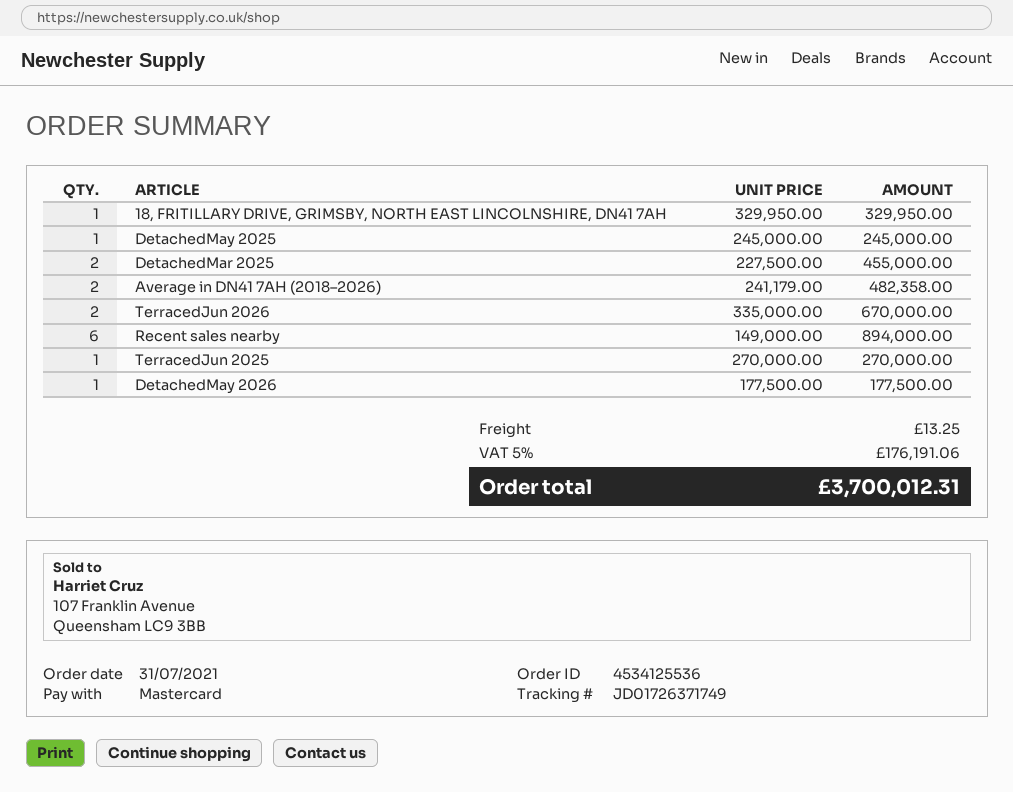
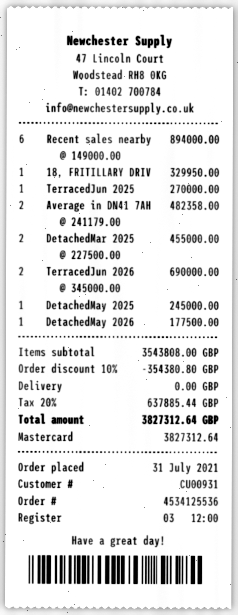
TerracedJun 2026: 2 x 335000.00 = 670000.00 -> 2 x 345000.00 = 690000.00
discount: none -> 10% = 354380.80
shipping: 13.25 -> 0.00
tax: 5% = 176191.06 -> 20% = 637885.44
total: 3700012.31 -> 3827312.64

